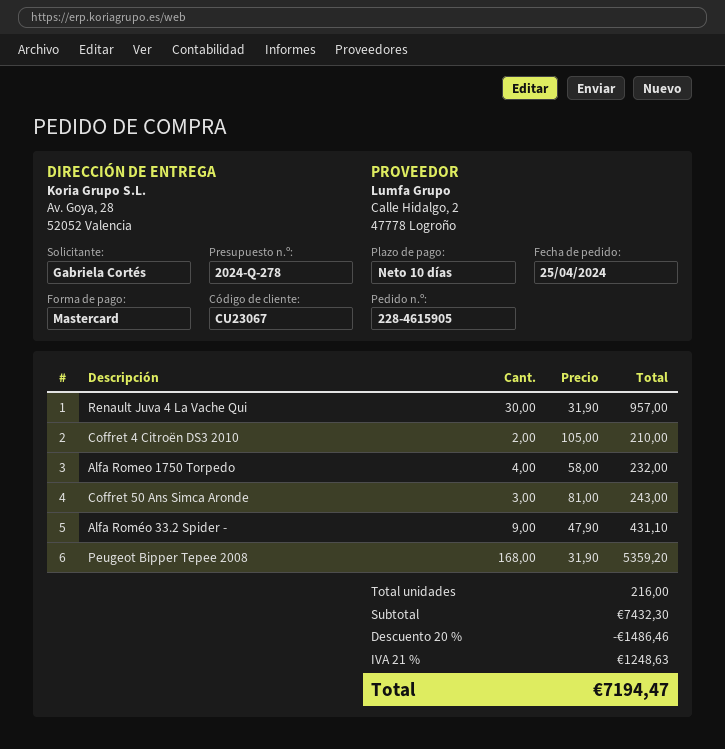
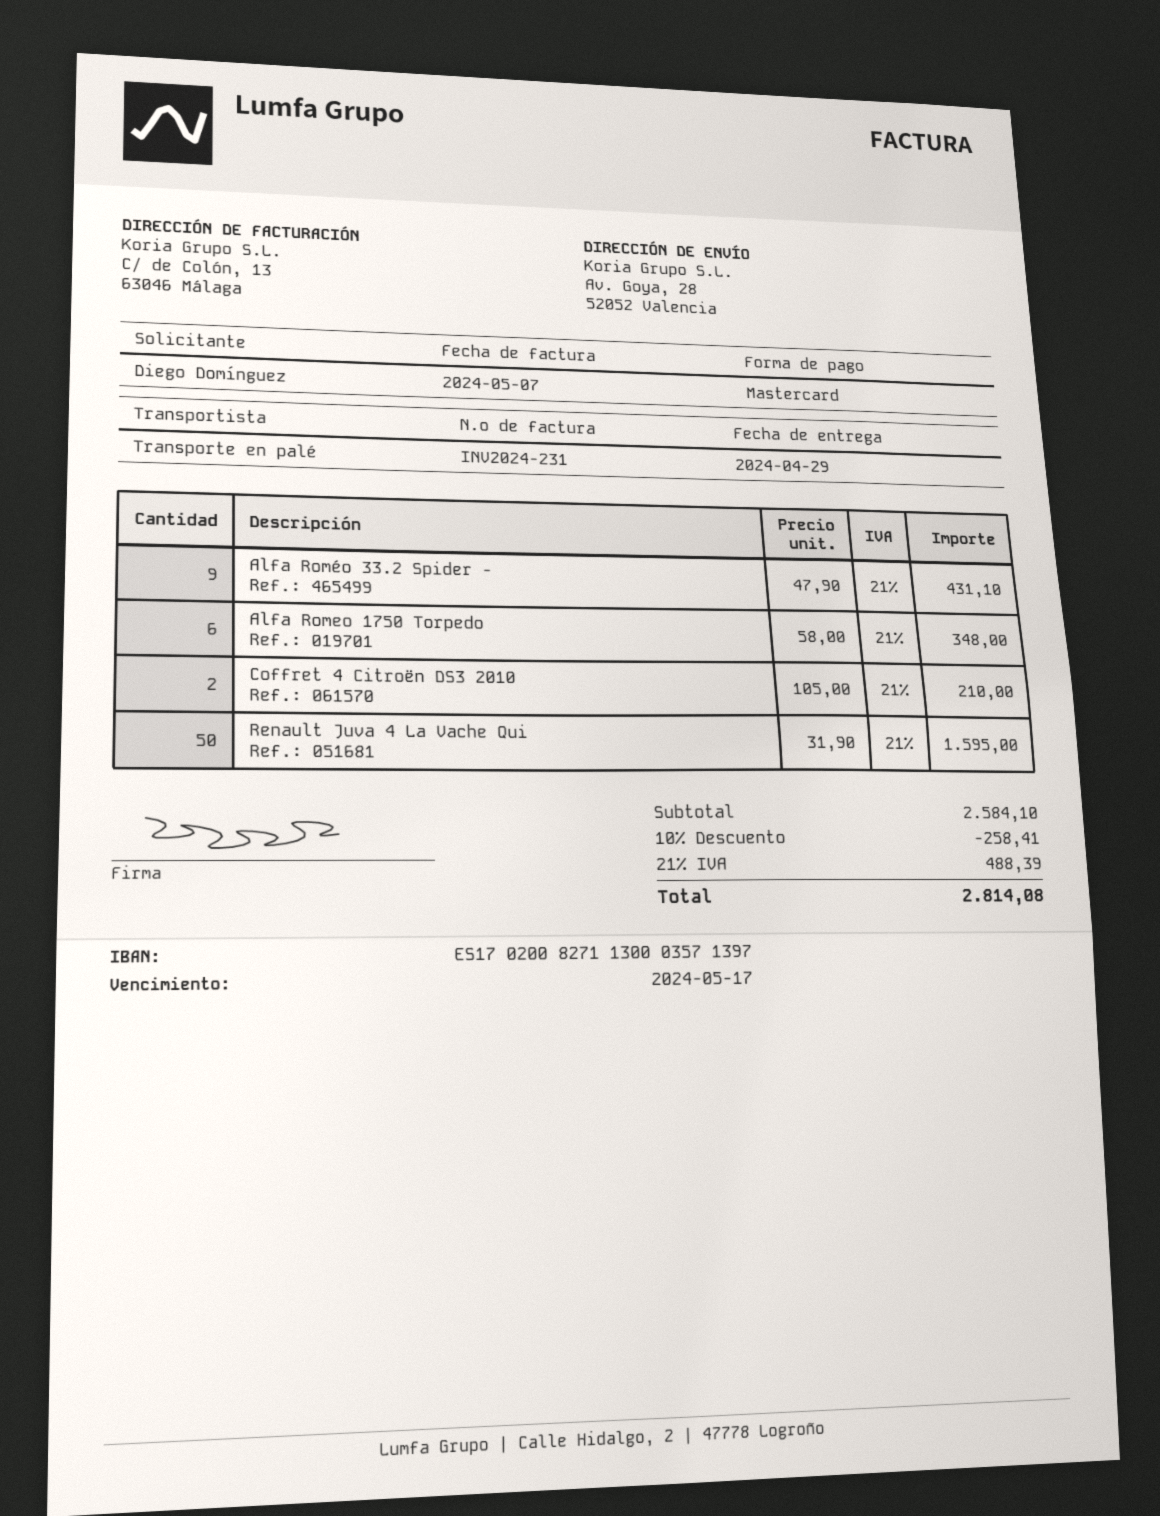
ordered by: Gabriela Cortés -> Diego Domínguez
Renault Juva 4 La Vache Qui: 30 x 31.90 = 957.00 -> 50 x 31.90 = 1595.00
Alfa Romeo 1750 Torpedo: 4 x 58.00 = 232.00 -> 6 x 58.00 = 348.00
Coffret 50 Ans Simca Aronde: 3 x 81.00 = 243.00 -> none
Peugeot Bipper Tepee 2008: 168 x 31.90 = 5359.20 -> none
subtotal: 7432.30 -> 2584.10
discount: 20% = 1486.46 -> 10% = 258.41
tax: 21% = 1248.63 -> 21% = 488.39
total: 7194.47 -> 2814.08

